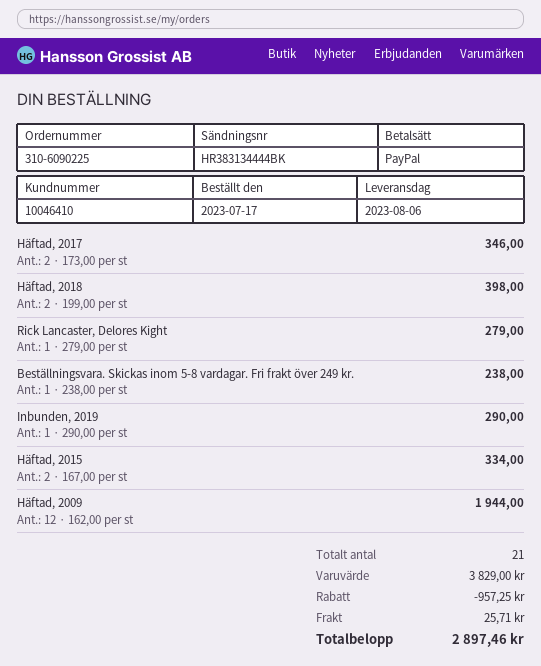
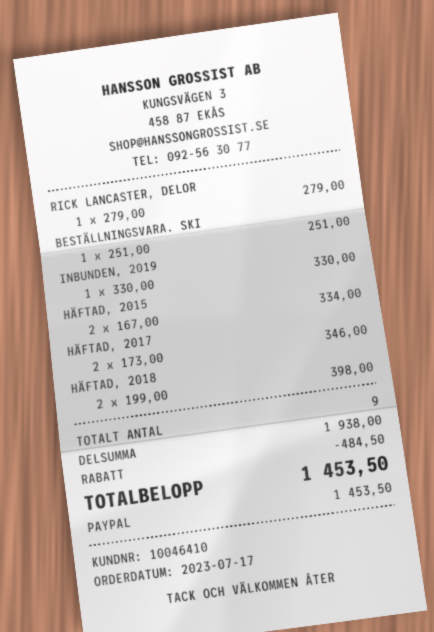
Beställningsvara. Skickas inom 5-8 vardagar. Fri frakt över 249 kr.: 1 x 238.00 = 238.00 -> 1 x 251.00 = 251.00
Inbunden, 2019: 1 x 290.00 = 290.00 -> 1 x 330.00 = 330.00
Häftad, 2009: 12 x 162.00 = 1944.00 -> none
total quantity: 21 -> 9
subtotal: 3829.00 -> 1938.00
discount: 957.25 -> 484.50
shipping: 25.71 -> none
total: 2897.46 -> 1453.50

